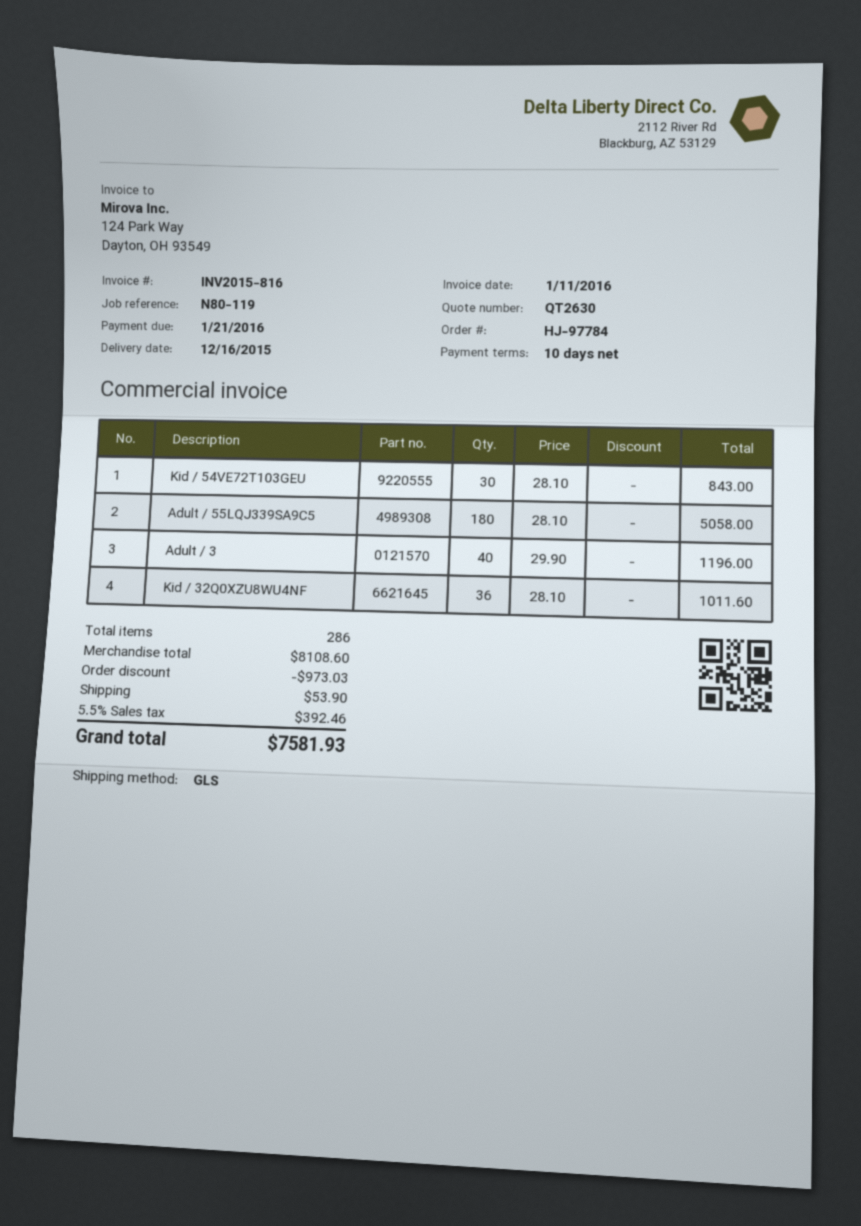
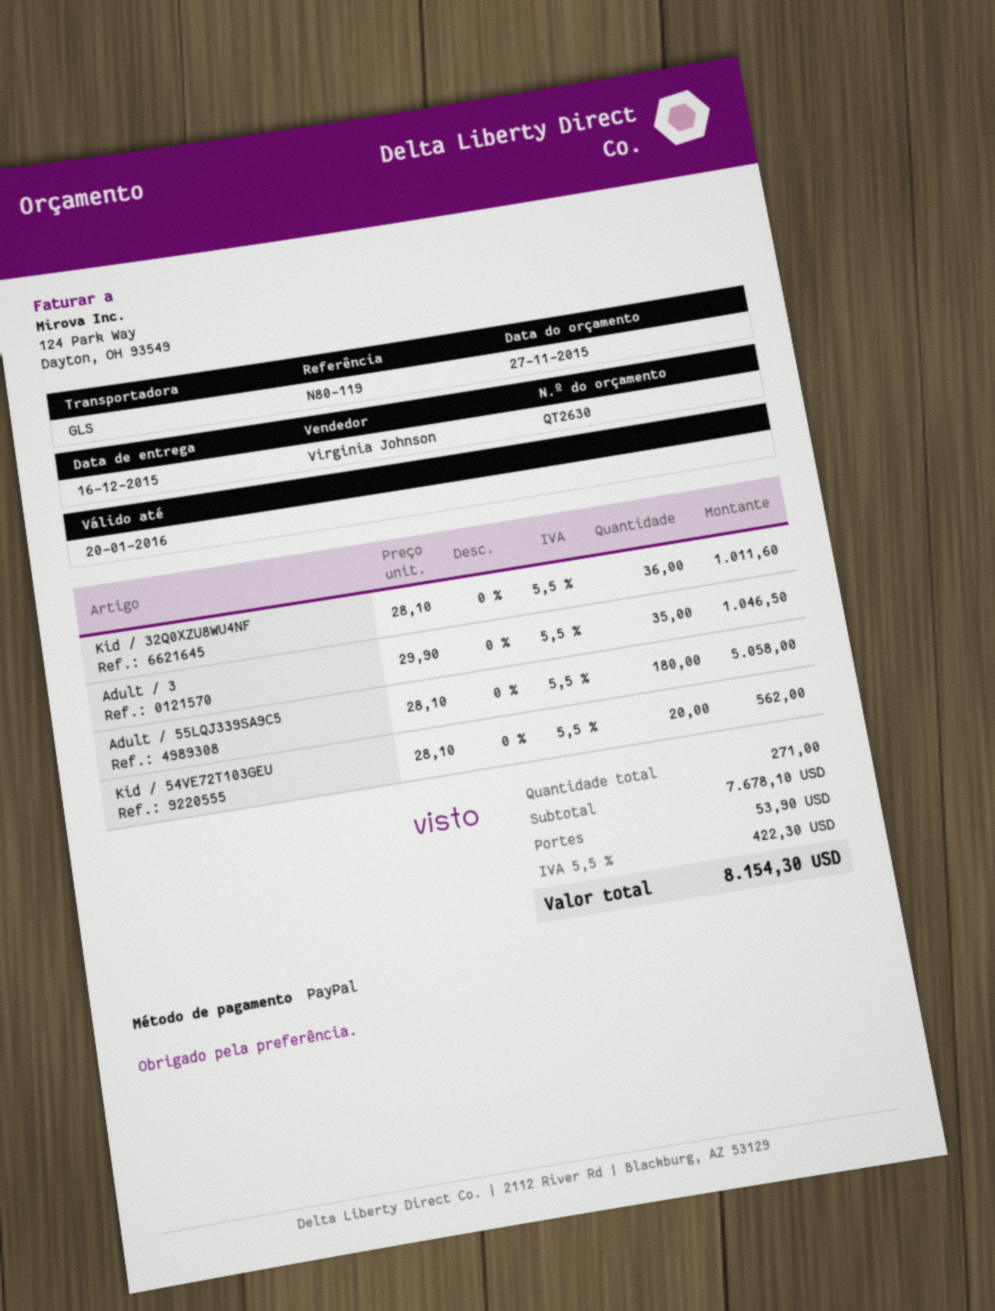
Kid / 54VE72T103GEU: 30 x 28.10 = 843.00 -> 20 x 28.10 = 562.00
Adult / 3: 40 x 29.90 = 1196.00 -> 35 x 29.90 = 1046.50
total quantity: 286 -> 271
subtotal: 8108.60 -> 7678.10
discount: 973.03 -> none
tax: 5.5% = 392.46 -> 5.5% = 422.30
total: 7581.93 -> 8154.30

